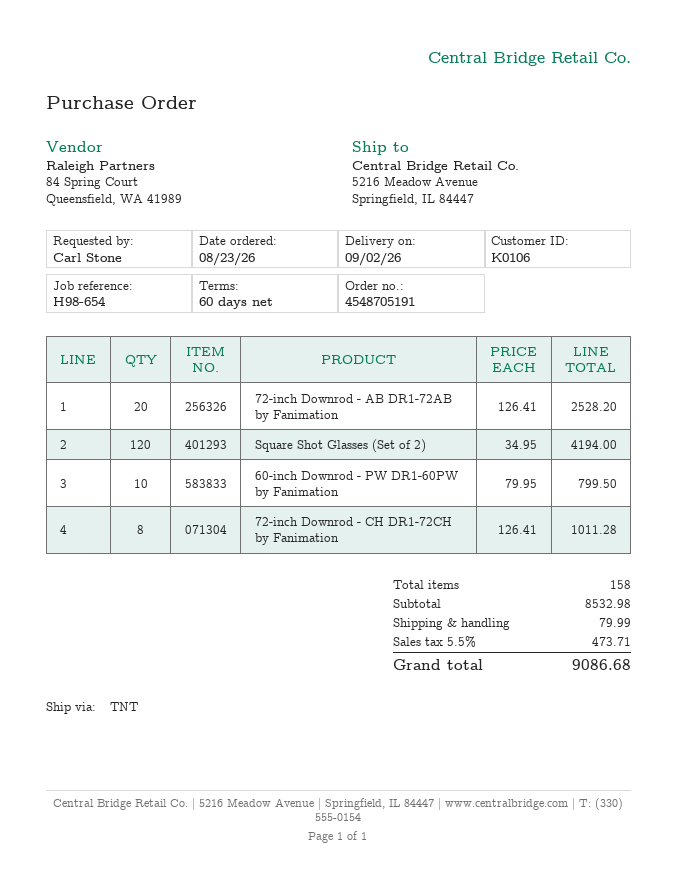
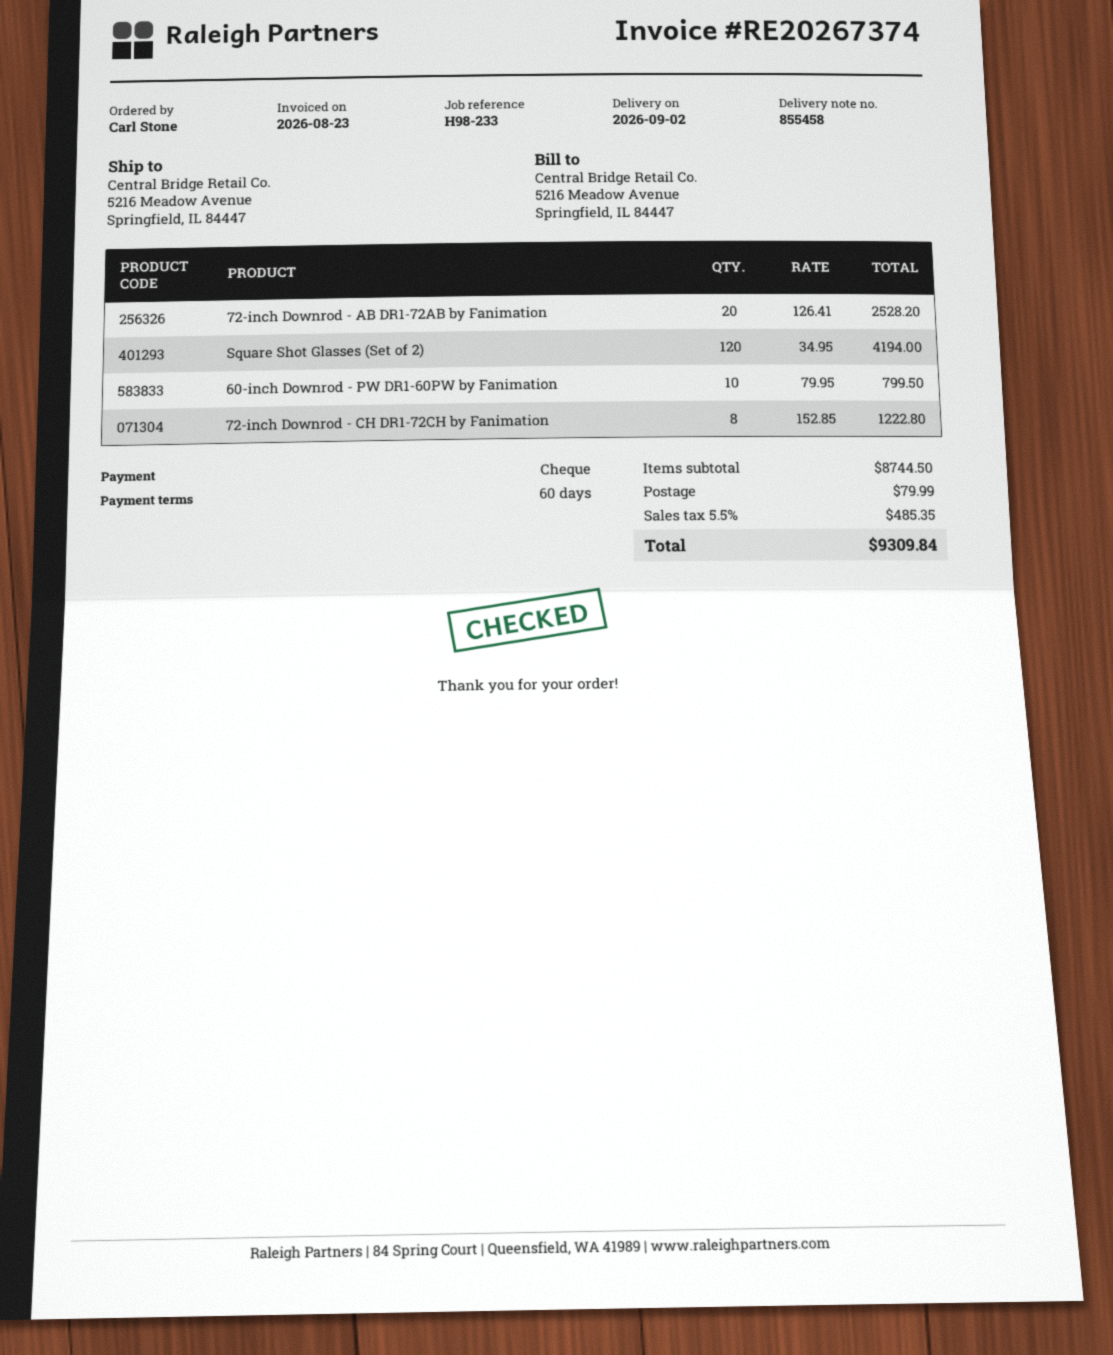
reference: H98-654 -> H98-233
72-inch Downrod - CH DR1-72CH by Fanimation: 8 x 126.41 = 1011.28 -> 8 x 152.85 = 1222.80
subtotal: 8532.98 -> 8744.50
tax: 5.5% = 473.71 -> 5.5% = 485.35
total: 9086.68 -> 9309.84

